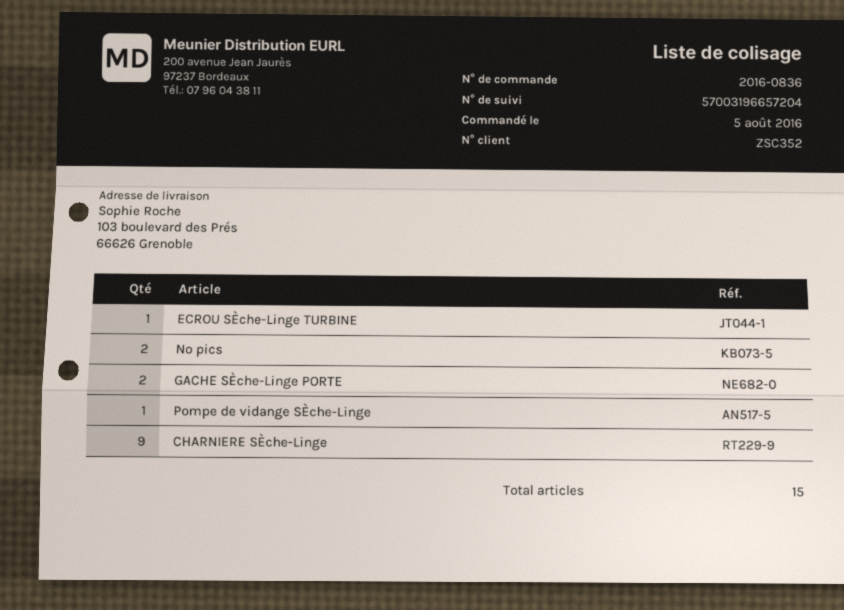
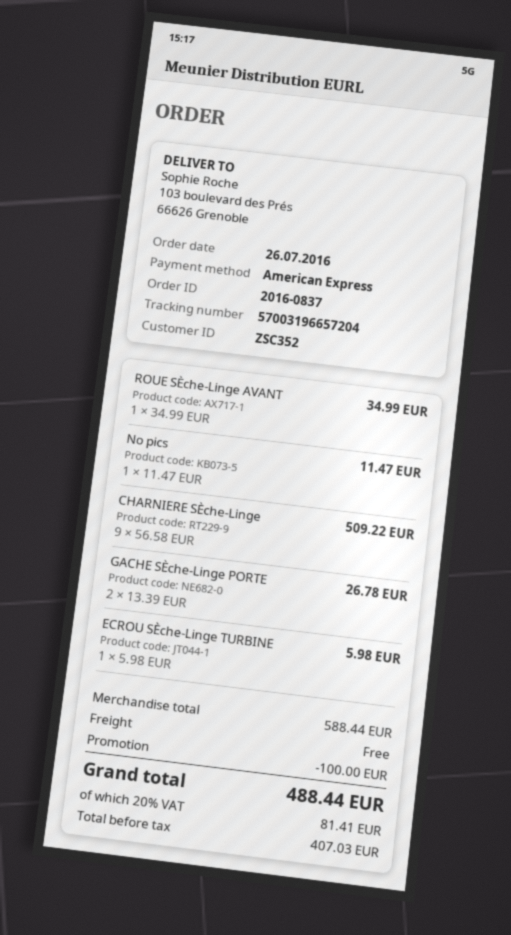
order number: 2016-0836 -> 2016-0837
order date: 2016-08-05 -> 2016-07-26
No pics: 2 -> 1
Pompe de vidange SÈche-Linge: 1 -> none
ROUE SÈche-Linge AVANT: none -> 1

